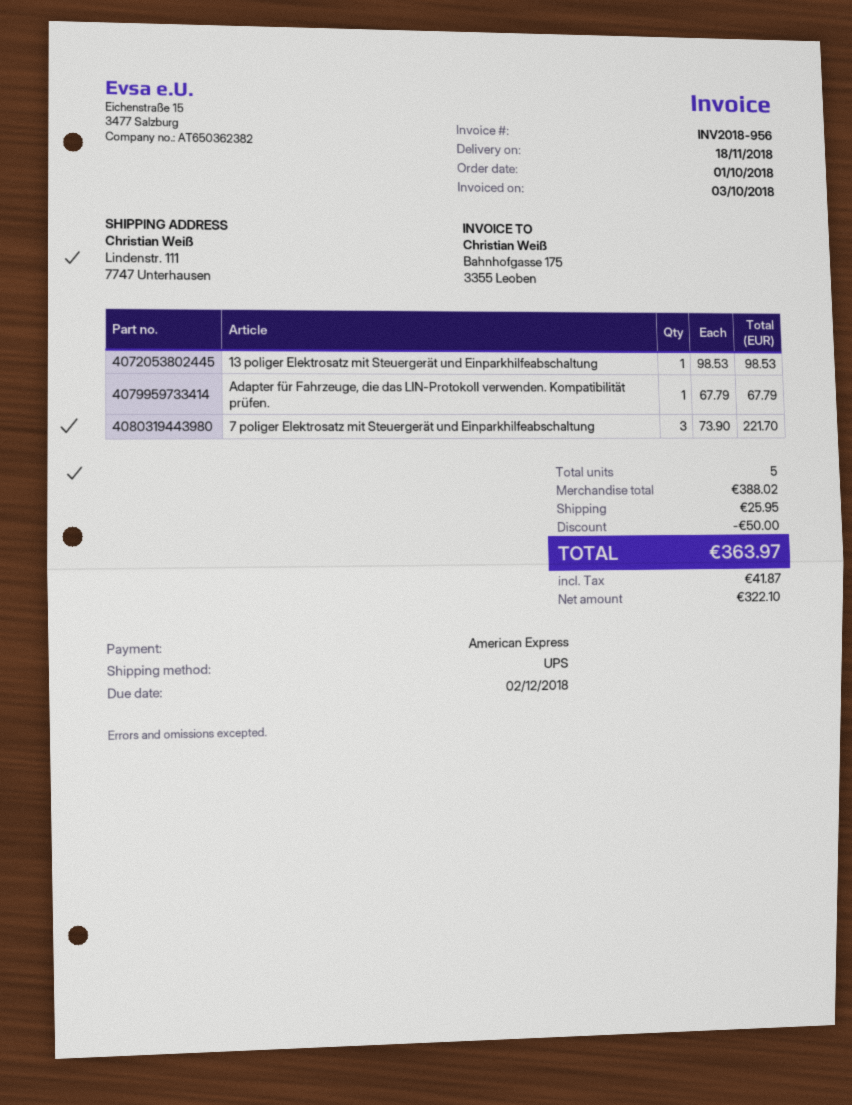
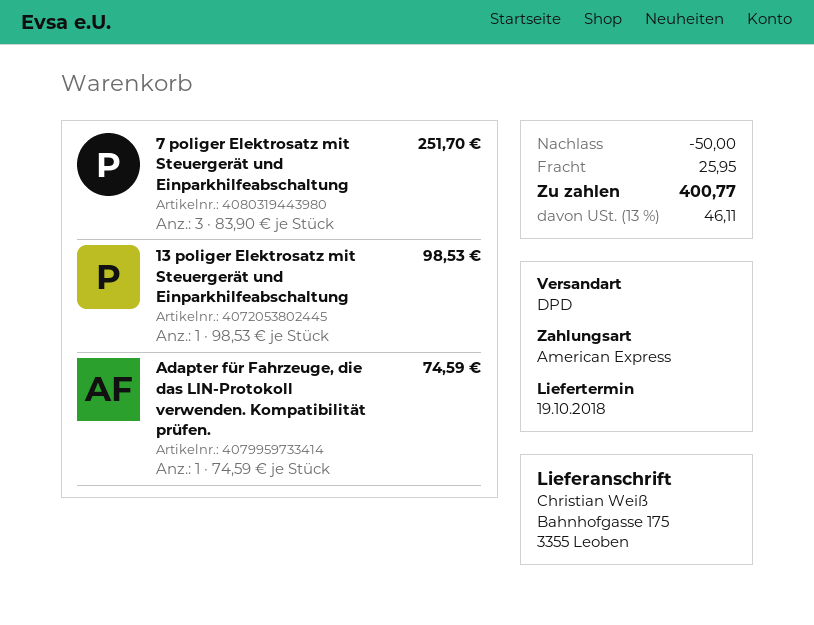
delivery date: 2018-11-18 -> 2018-10-19
shipping method: UPS -> DPD
ship to: Lindenstr. 111, 7747 Unterhausen -> Bahnhofgasse 175, 3355 Leoben
Adapter für Fahrzeuge, die das LIN-Protokoll verwenden. Kompatibilität prüfen.: 1 x 67.79 = 67.79 -> 1 x 74.59 = 74.59
7 poliger Elektrosatz mit Steuergerät und Einparkhilfeabschaltung: 3 x 73.90 = 221.70 -> 3 x 83.90 = 251.70
tax: 41.87 -> 46.11
total: 363.97 -> 400.77

